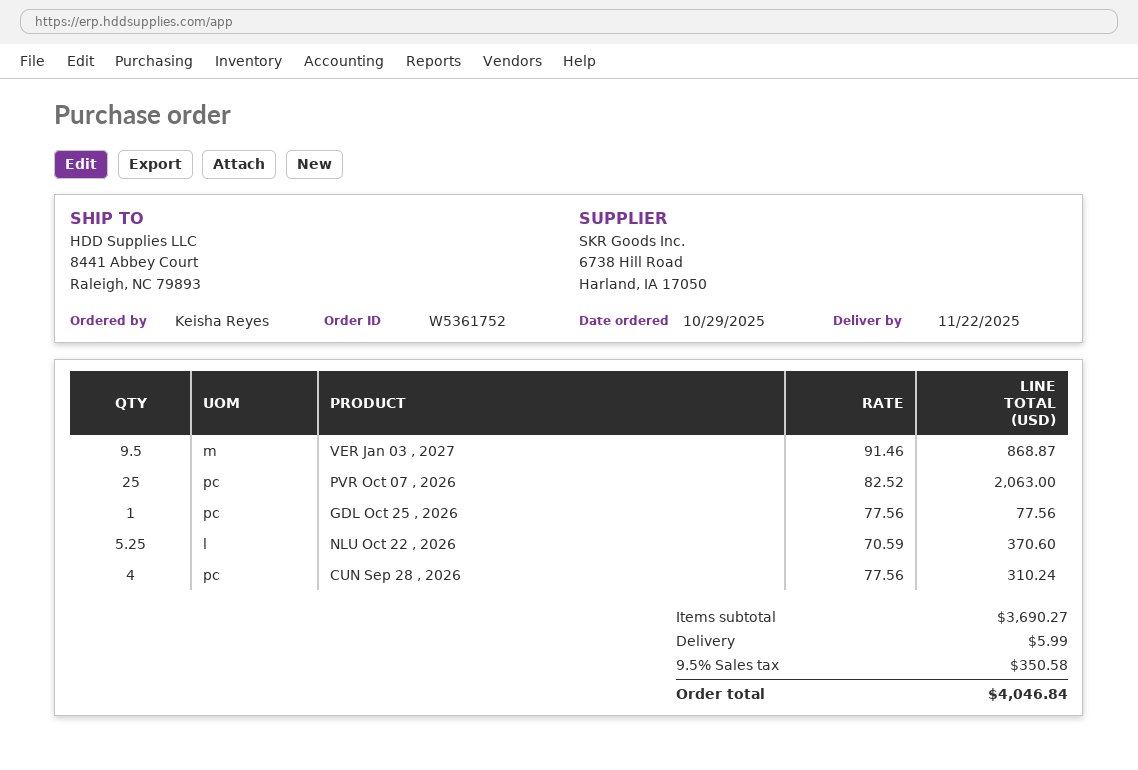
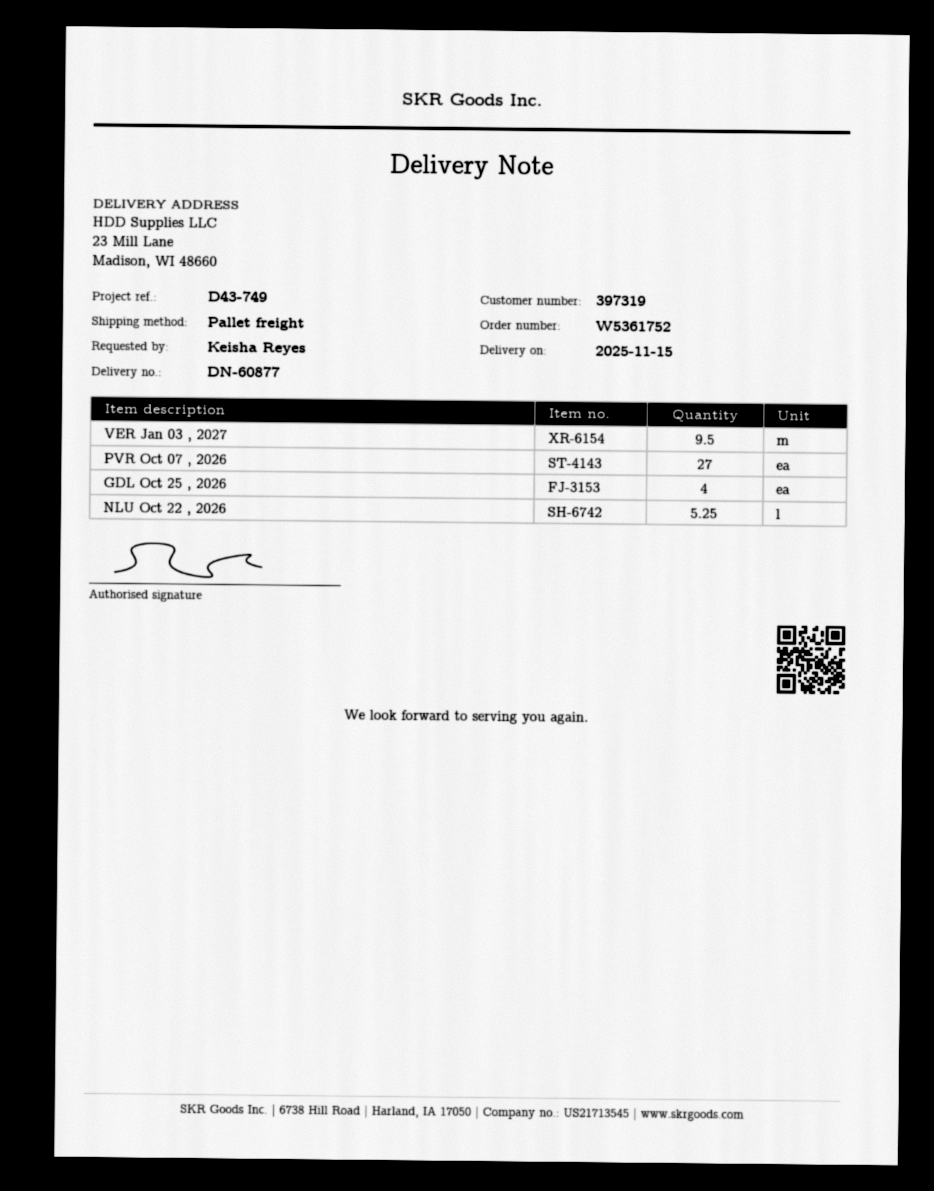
delivery date: 2025-11-22 -> 2025-11-15
ship to: 8441 Abbey Court, Raleigh, NC 79893 -> 23 Mill Lane, Madison, WI 48660
PVR Oct 07 , 2026: 25 -> 27
GDL Oct 25 , 2026: 1 -> 4
CUN Sep 28 , 2026: 4 -> none

